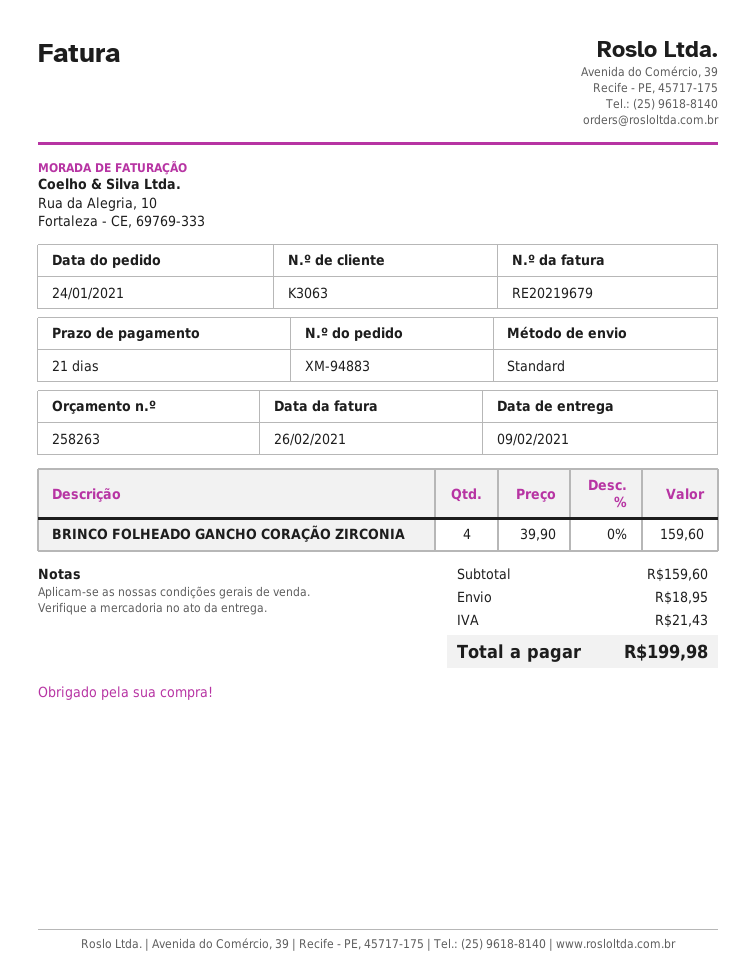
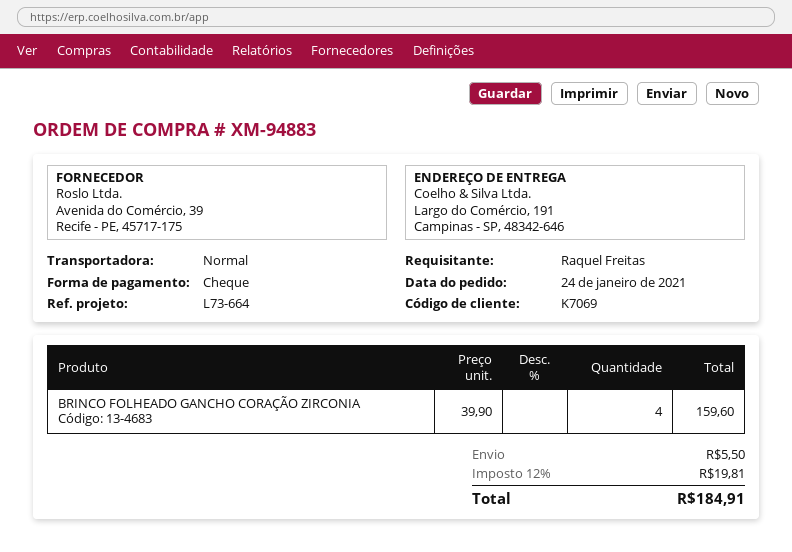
customer number: K3063 -> K7069
shipping: 18.95 -> 5.50
tax: 21.43 -> 19.81
total: 199.98 -> 184.91

